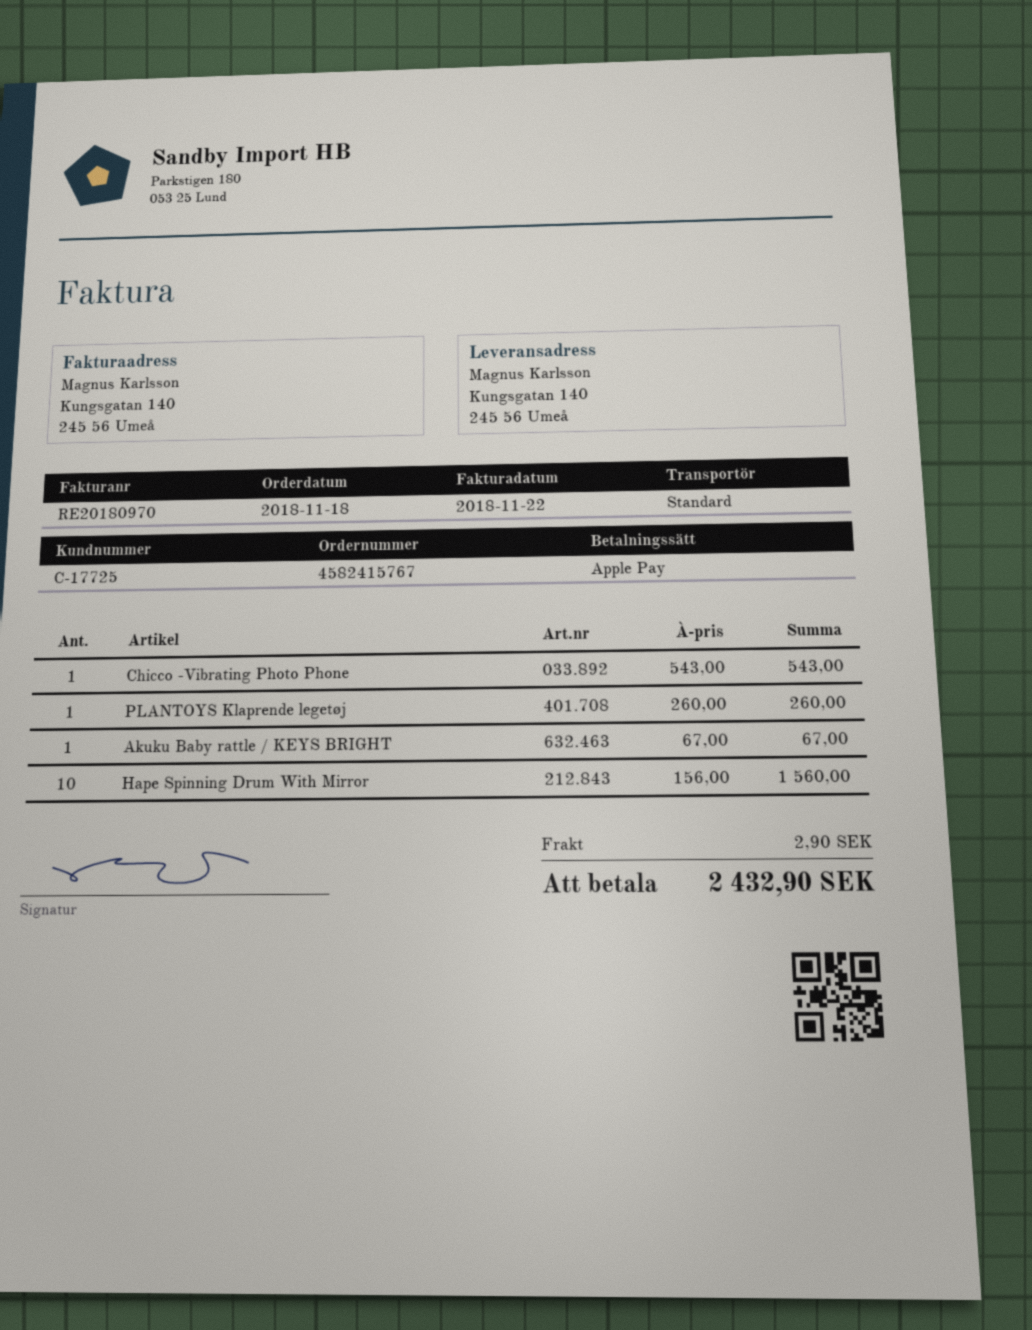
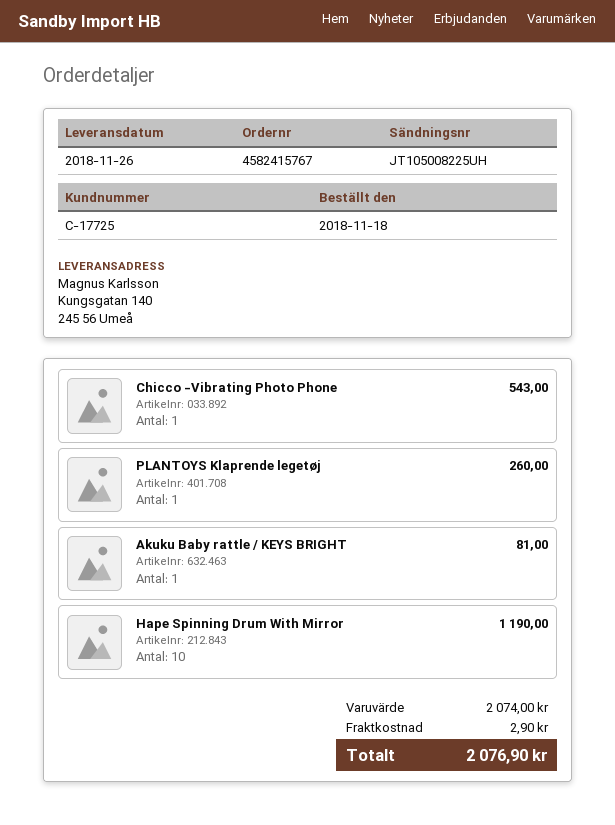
Akuku Baby rattle / KEYS BRIGHT: 1 for 67.00 -> 1 for 81.00
Hape Spinning Drum With Mirror: 10 for 1560.00 -> 10 for 1190.00
total: 2432.90 -> 2076.90

